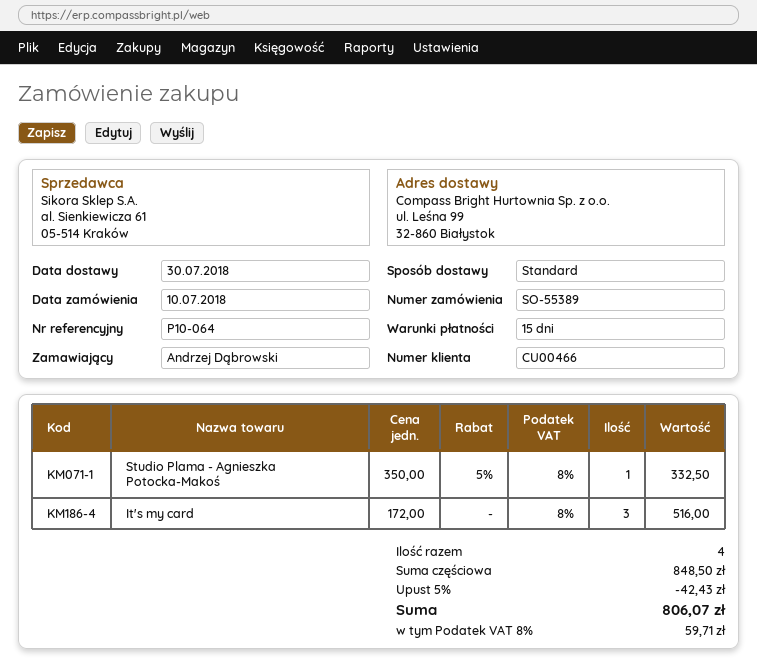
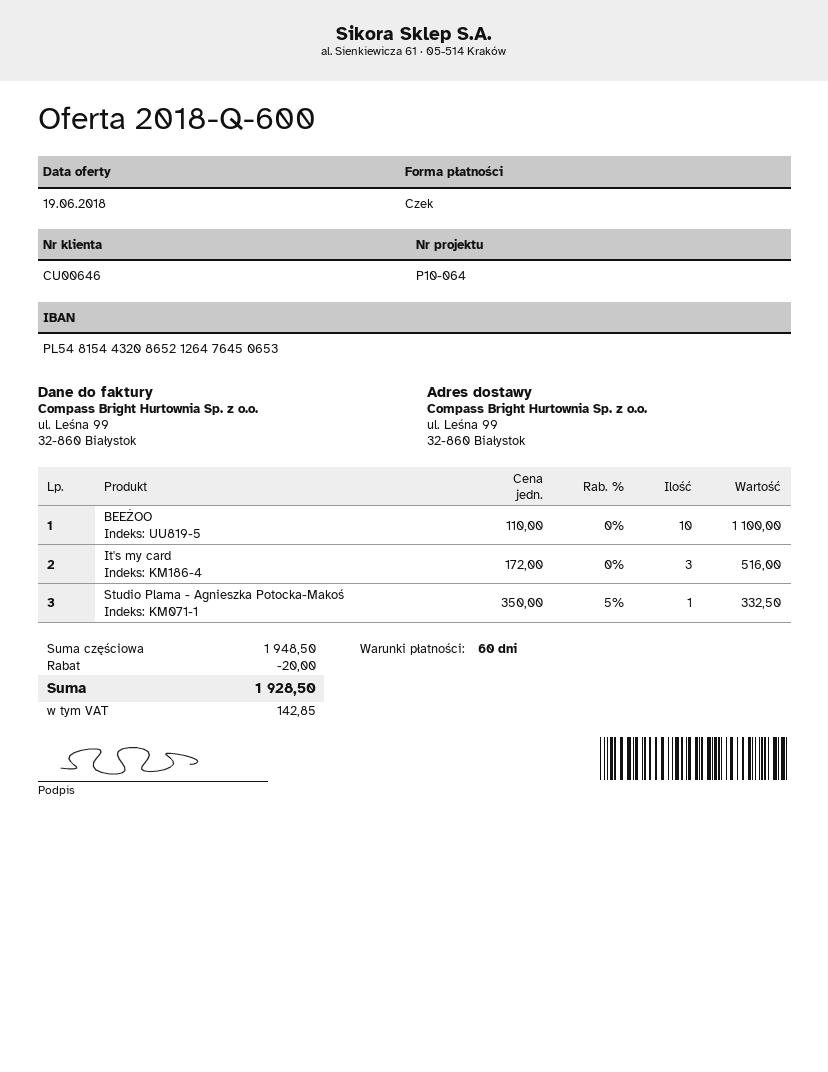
payment terms: 15 days -> 60 days
customer number: CU00466 -> CU00646
BEEŻOO: none -> 10 x 110.00 = 1100.00
subtotal: 848.50 -> 1948.50
discount: 42.43 -> 20.00
tax: 59.71 -> 142.85
total: 806.07 -> 1928.50

